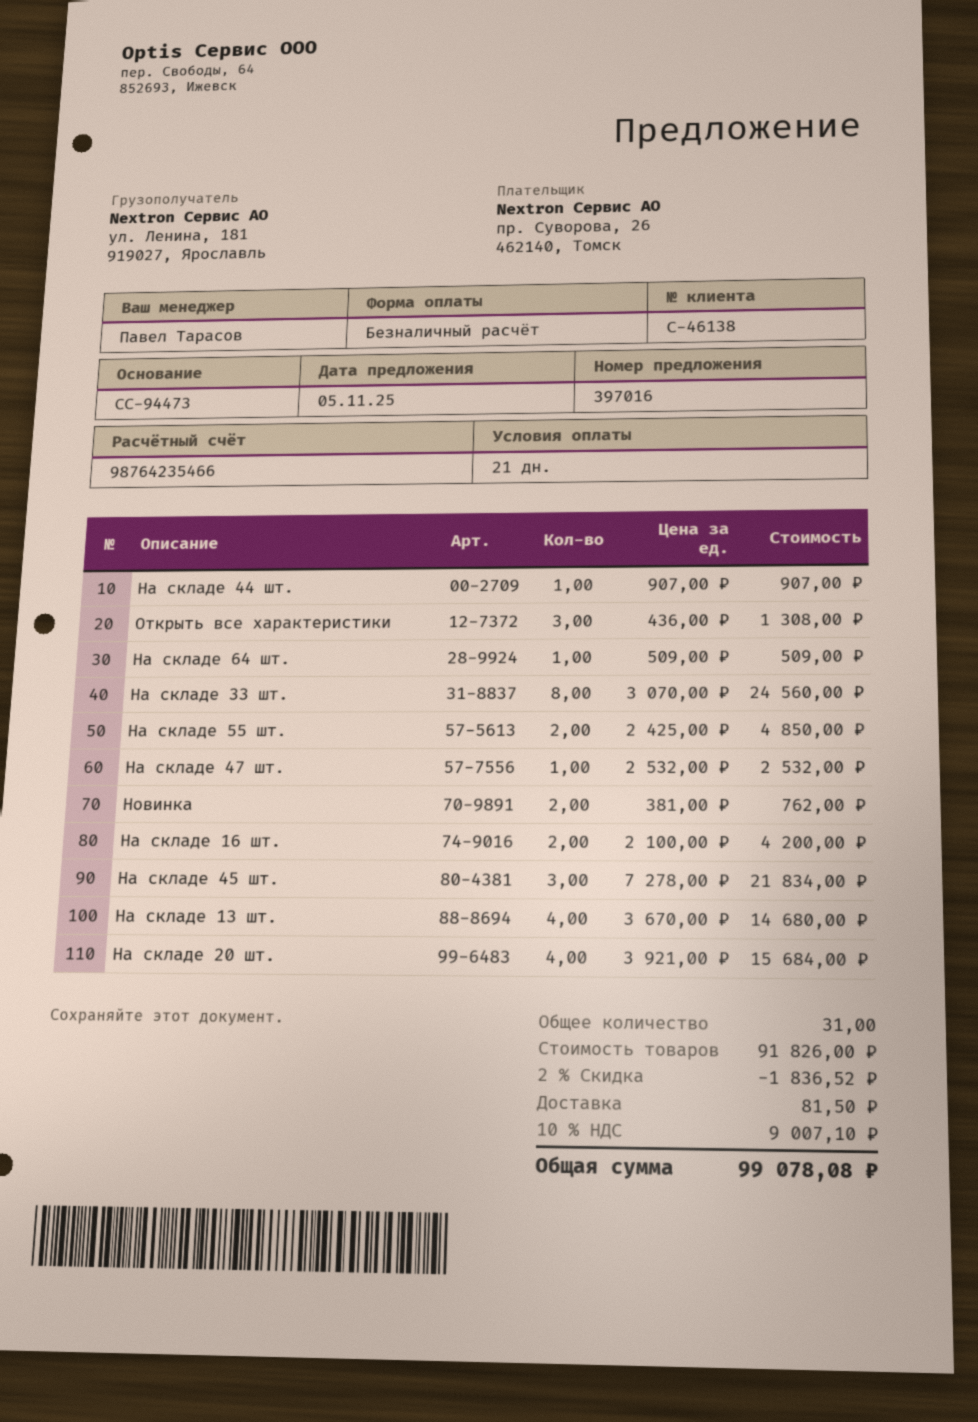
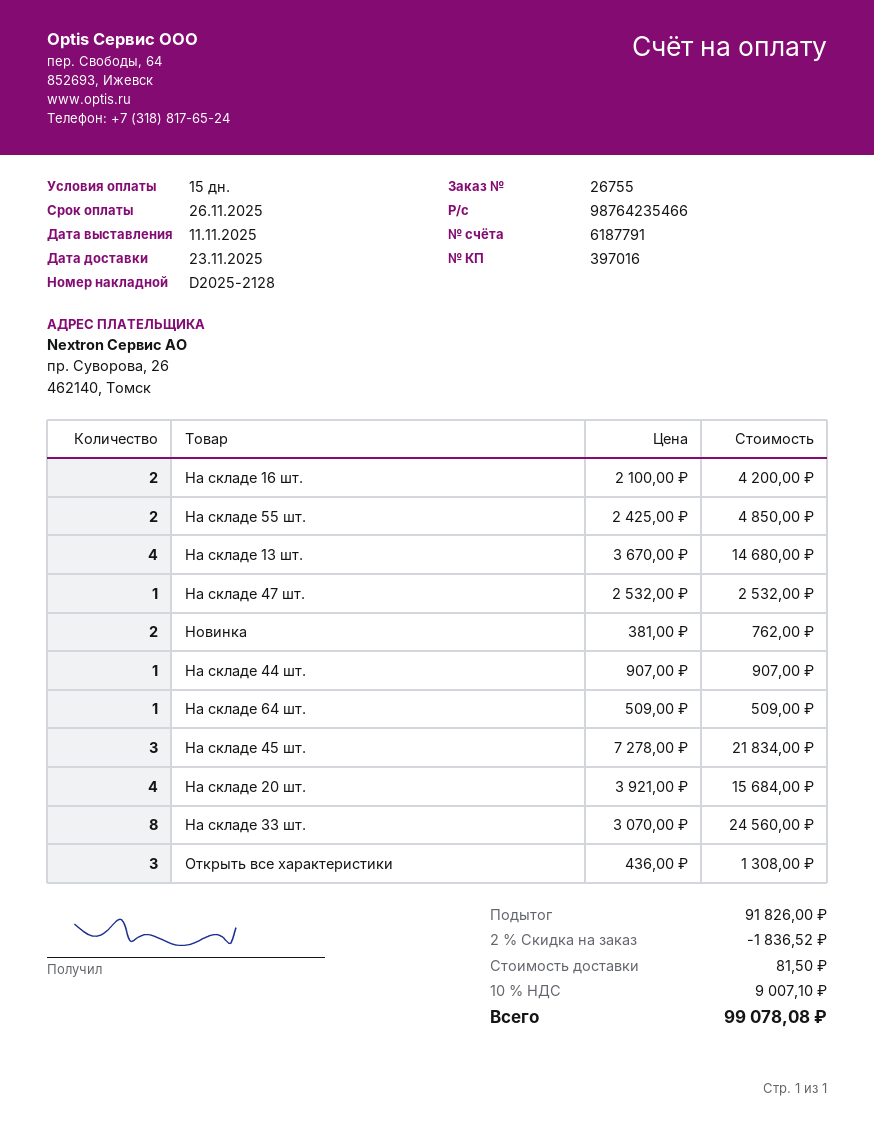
payment terms: 21 days -> 15 days

